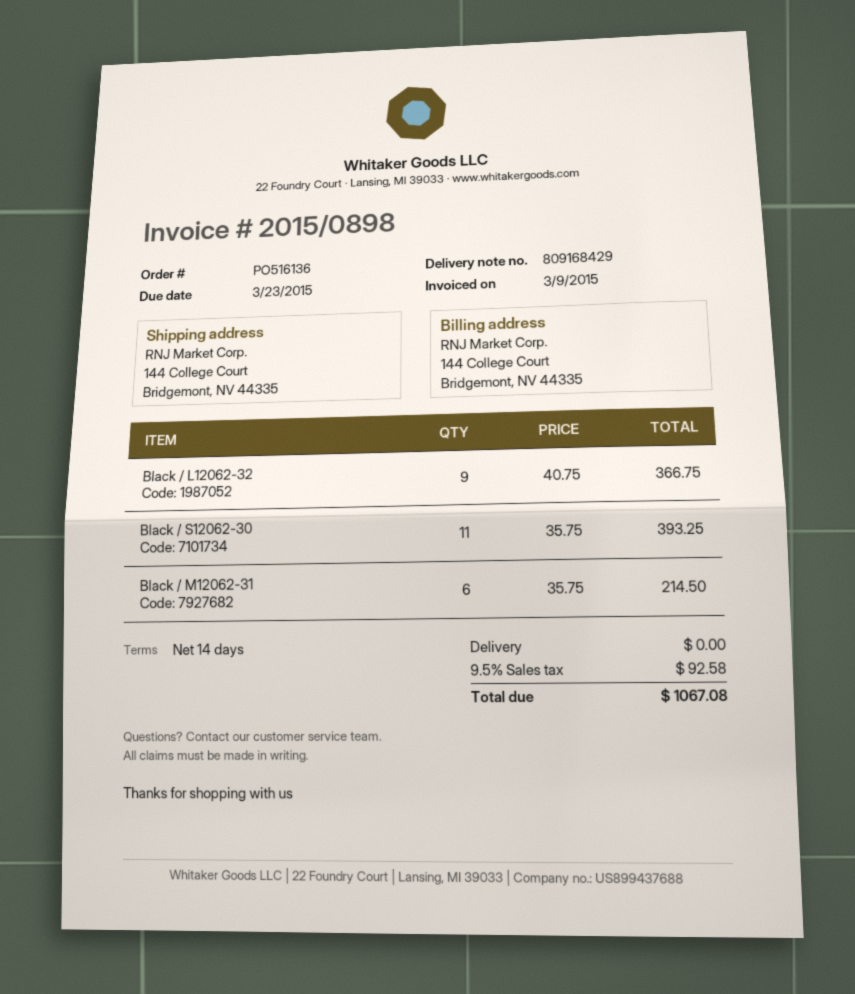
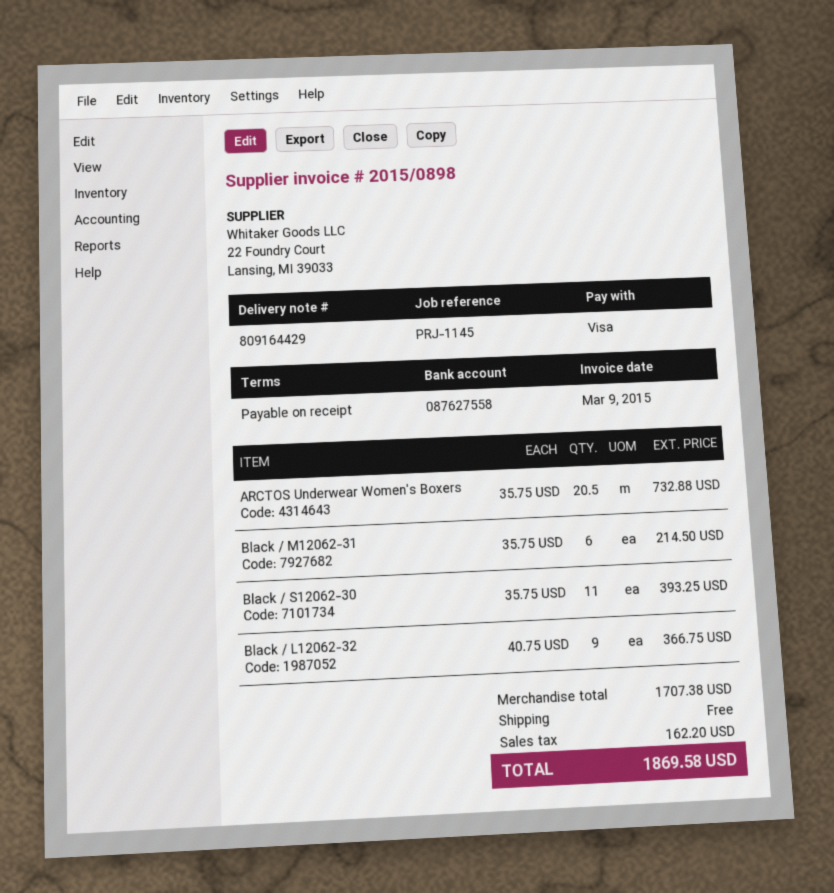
delivery note number: 809168429 -> 809164429
payment terms: 14 days -> on receipt
ARCTOS Underwear Women's Boxers: none -> 20.5 x 35.75 = 732.88
tax: 92.58 -> 162.20
total: 1067.08 -> 1869.58

